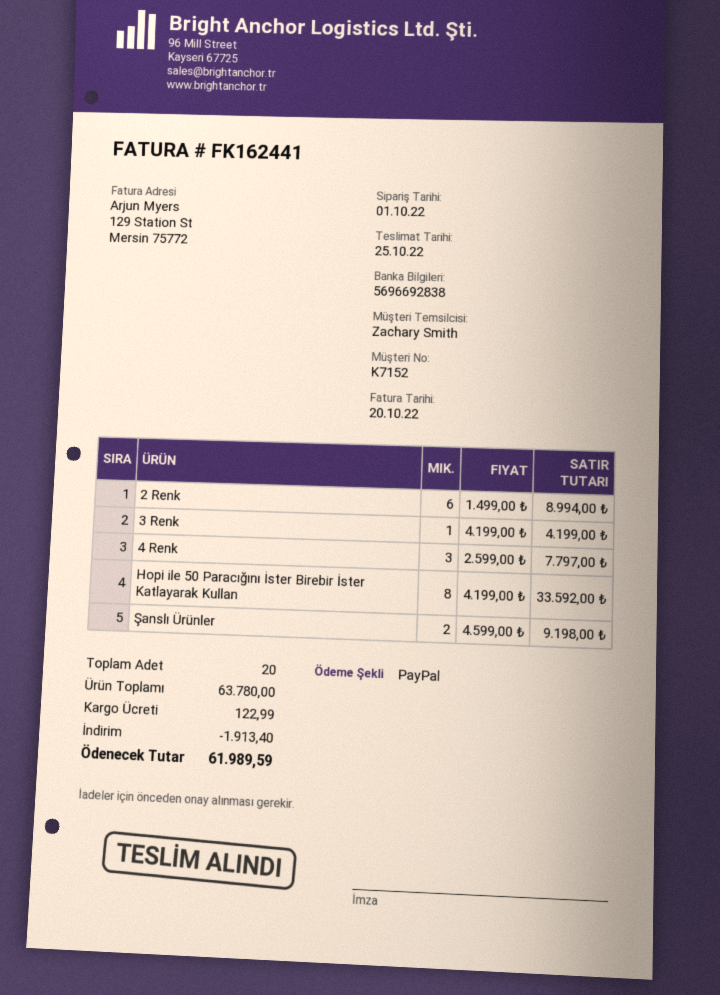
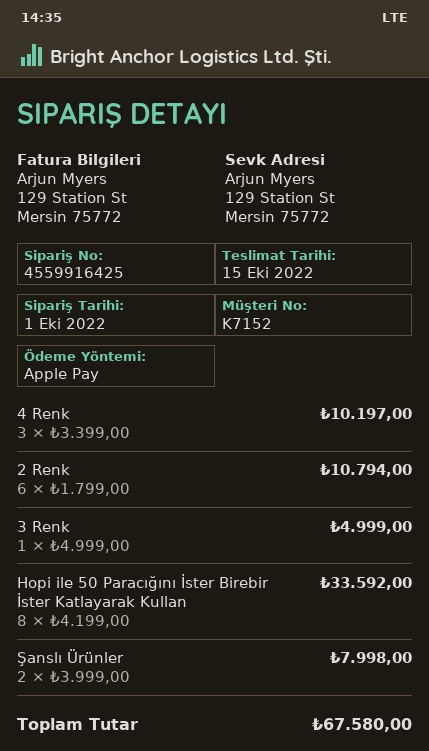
delivery date: 2022-10-25 -> 2022-10-15
payment method: PayPal -> Apple Pay
2 Renk: 6 x 1499.00 = 8994.00 -> 6 x 1799.00 = 10794.00
3 Renk: 1 x 4199.00 = 4199.00 -> 1 x 4999.00 = 4999.00
4 Renk: 3 x 2599.00 = 7797.00 -> 3 x 3399.00 = 10197.00
Şanslı Ürünler: 2 x 4599.00 = 9198.00 -> 2 x 3999.00 = 7998.00
discount: 1913.40 -> none
shipping: 122.99 -> none
total: 61989.59 -> 67580.00

